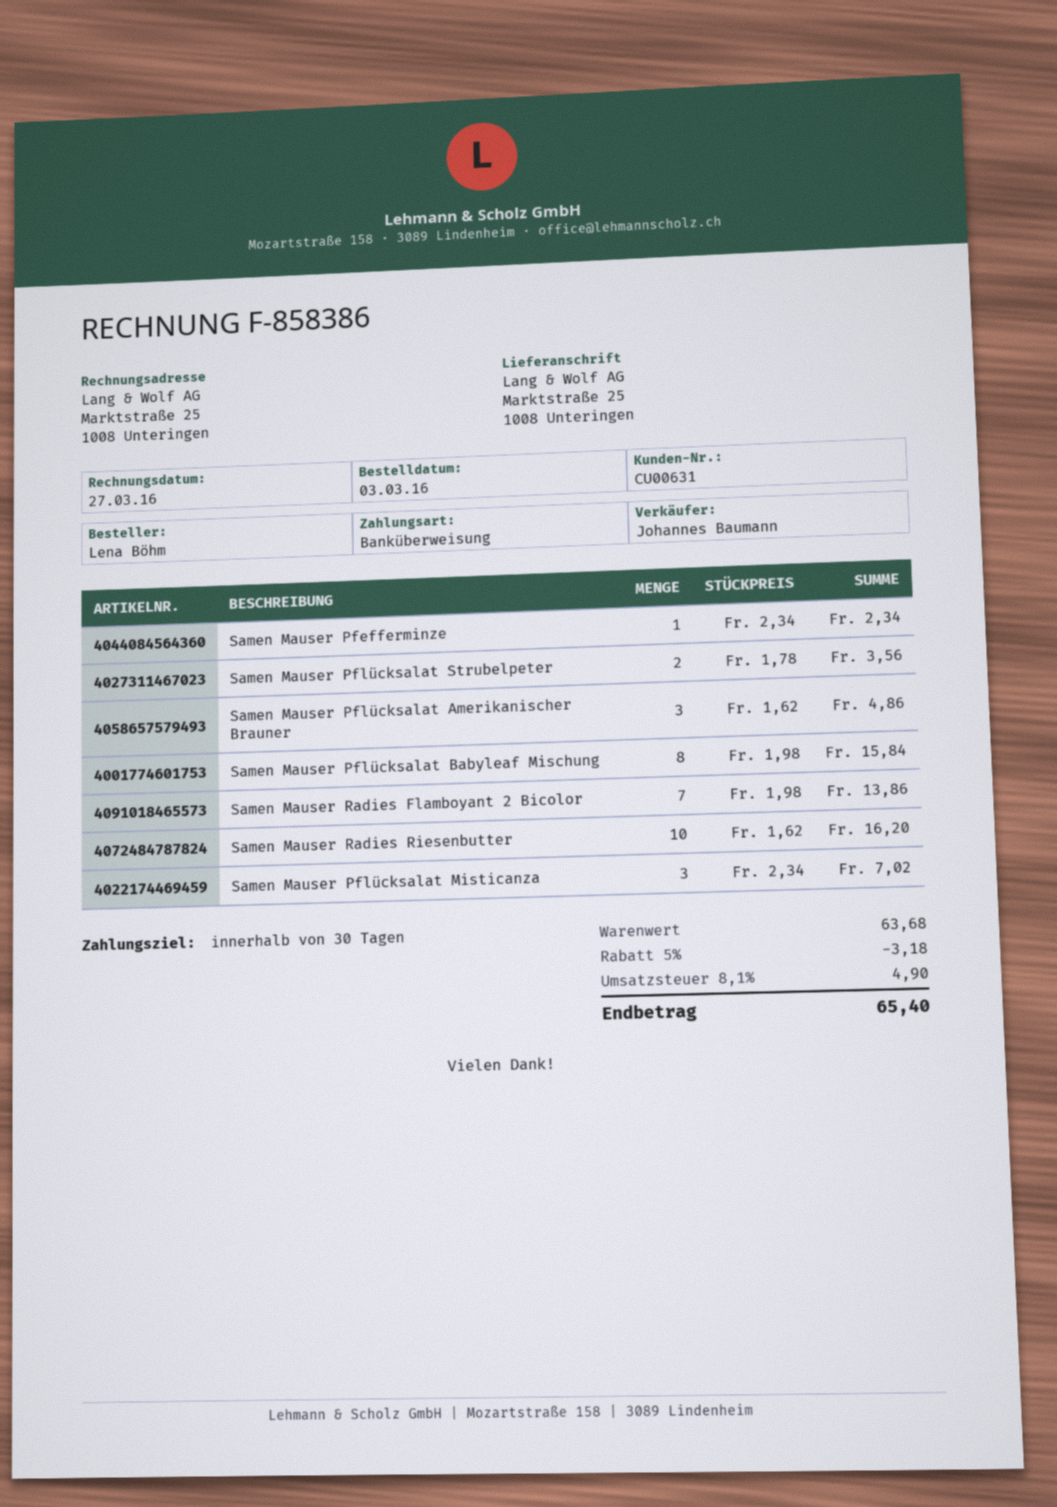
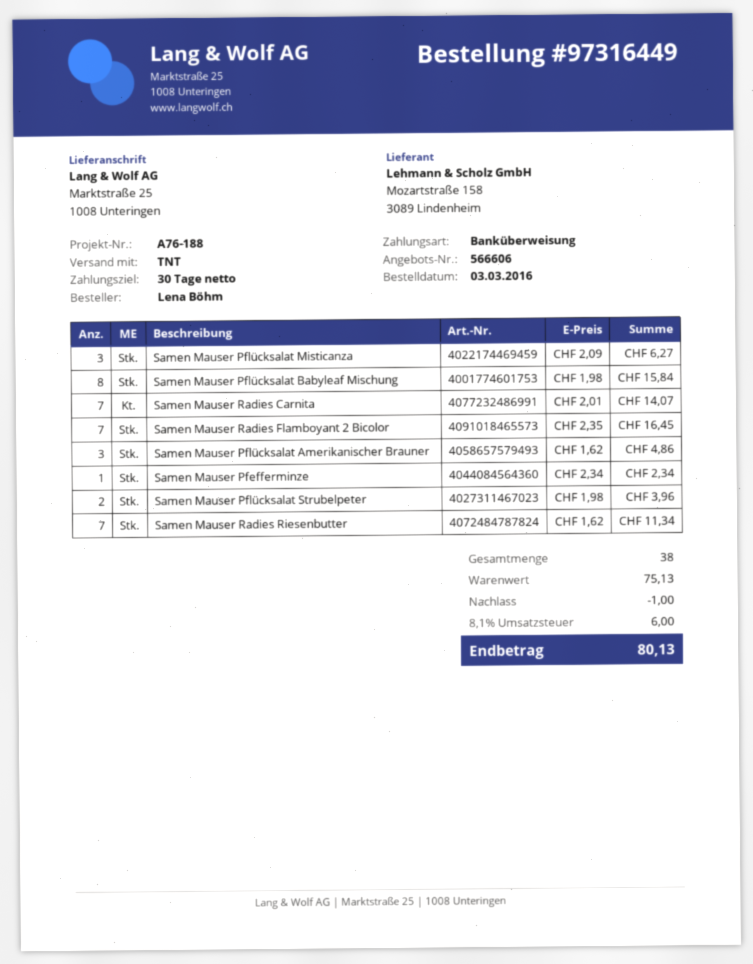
Samen Mauser Pflücksalat Strubelpeter: 2 x 1.78 = 3.56 -> 2 x 1.98 = 3.96
Samen Mauser Radies Flamboyant 2 Bicolor: 7 x 1.98 = 13.86 -> 7 x 2.35 = 16.45
Samen Mauser Radies Riesenbutter: 10 x 1.62 = 16.20 -> 7 x 1.62 = 11.34
Samen Mauser Pflücksalat Misticanza: 3 x 2.34 = 7.02 -> 3 x 2.09 = 6.27
Samen Mauser Radies Carnita: none -> 7 x 2.01 = 14.07
subtotal: 63.68 -> 75.13
discount: 3.18 -> 1.00
tax: 8.1% = 4.90 -> 8.1% = 6.00
total: 65.40 -> 80.13

